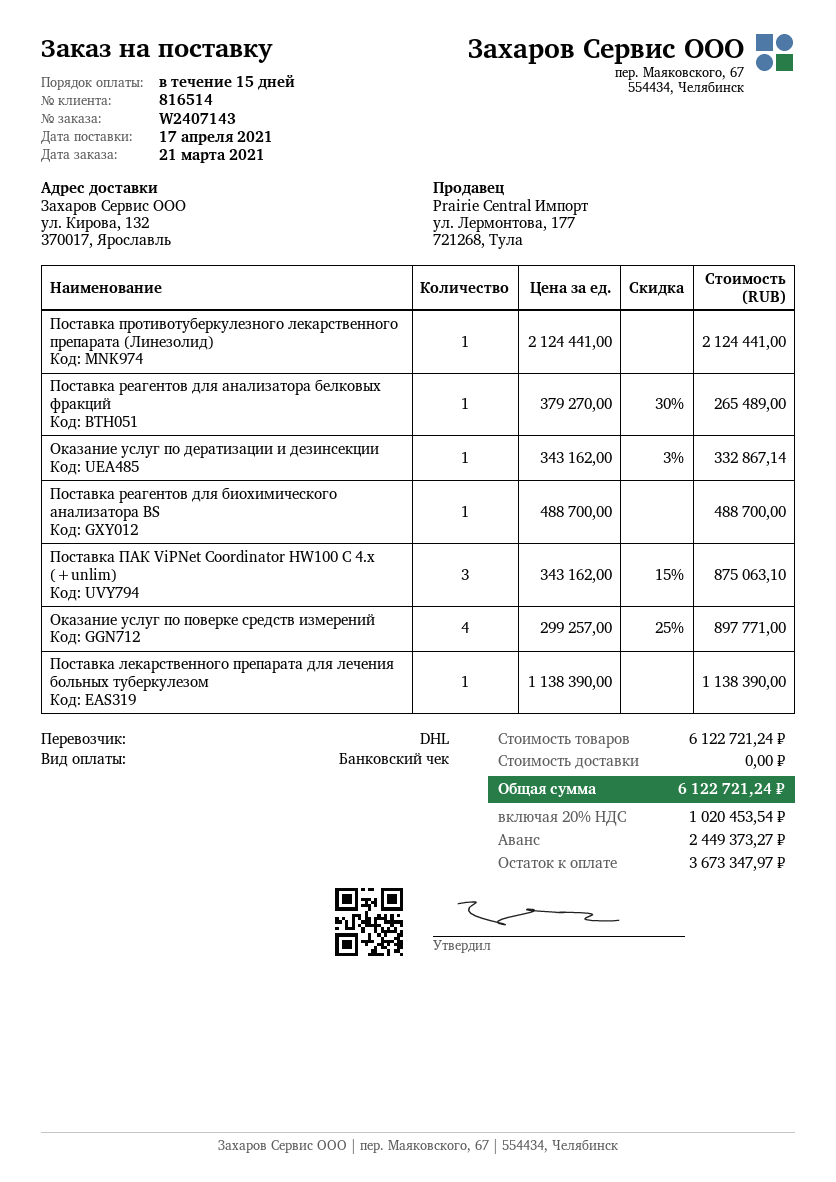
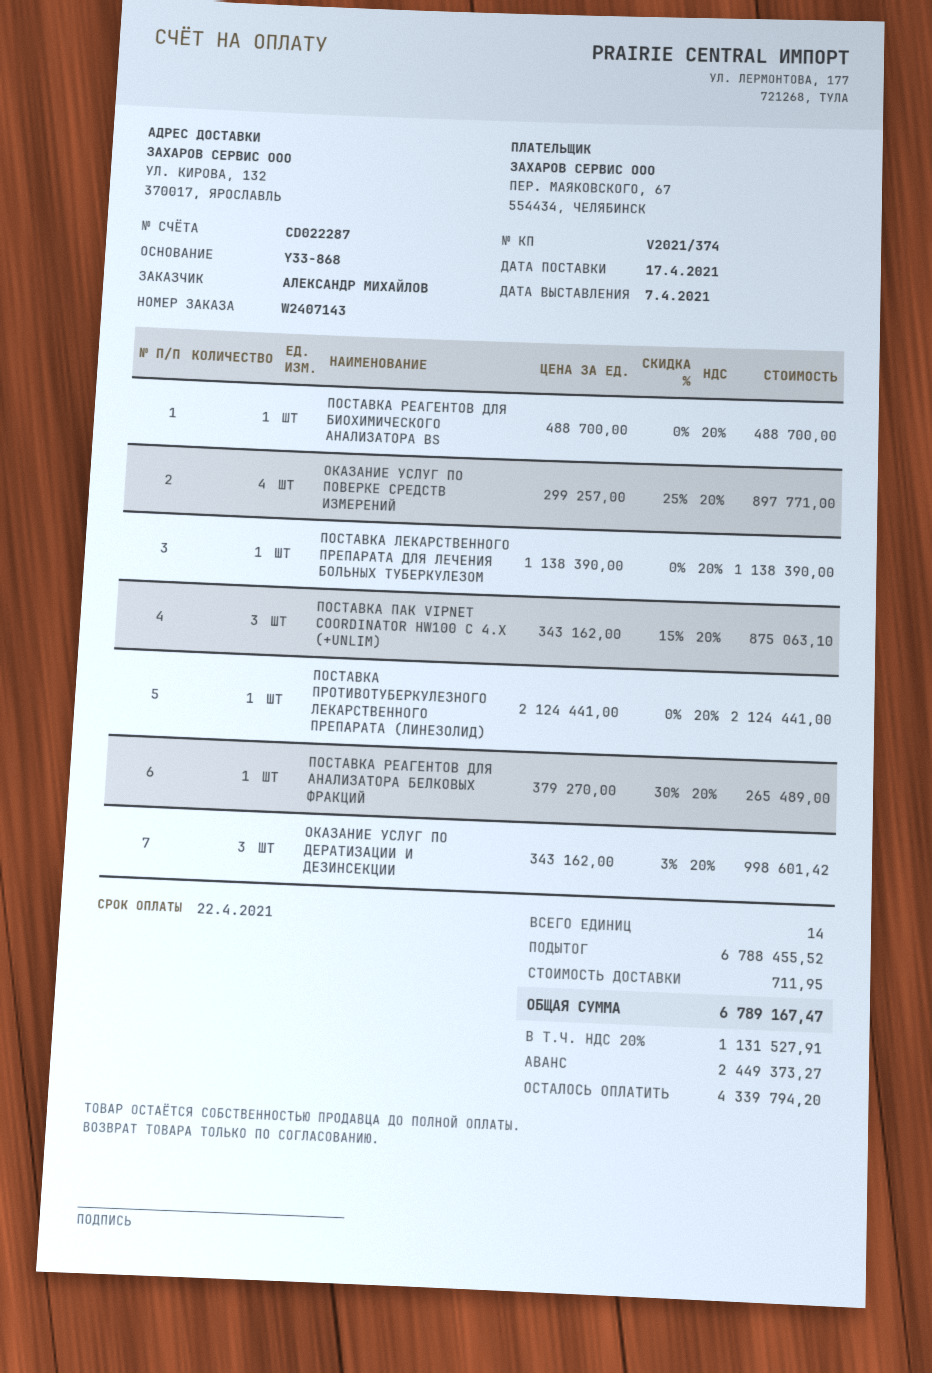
Оказание услуг по дератизации и дезинсекции: 1 x 343162.00 - 3% = 332867.14 -> 3 x 343162.00 - 3% = 998601.42
subtotal: 6122721.24 -> 6788455.52
shipping: 0.00 -> 711.95
tax: 20% = 1020453.54 -> 20% = 1131527.91
total: 6122721.24 -> 6789167.47
balance: 3673347.97 -> 4339794.20

